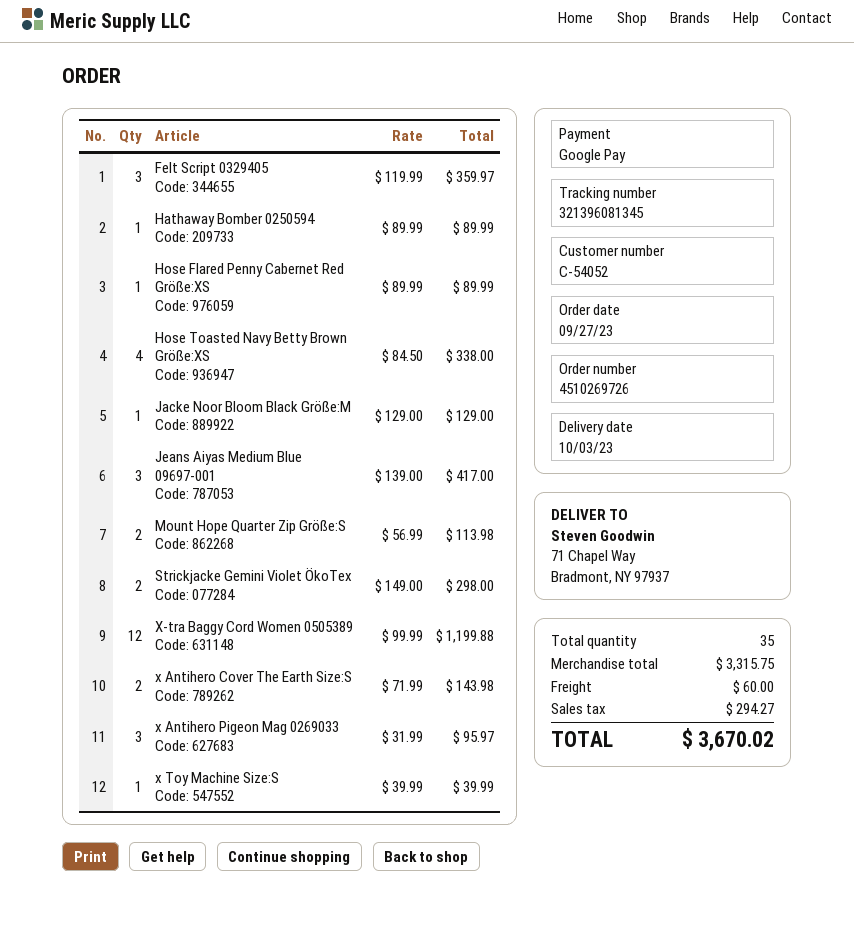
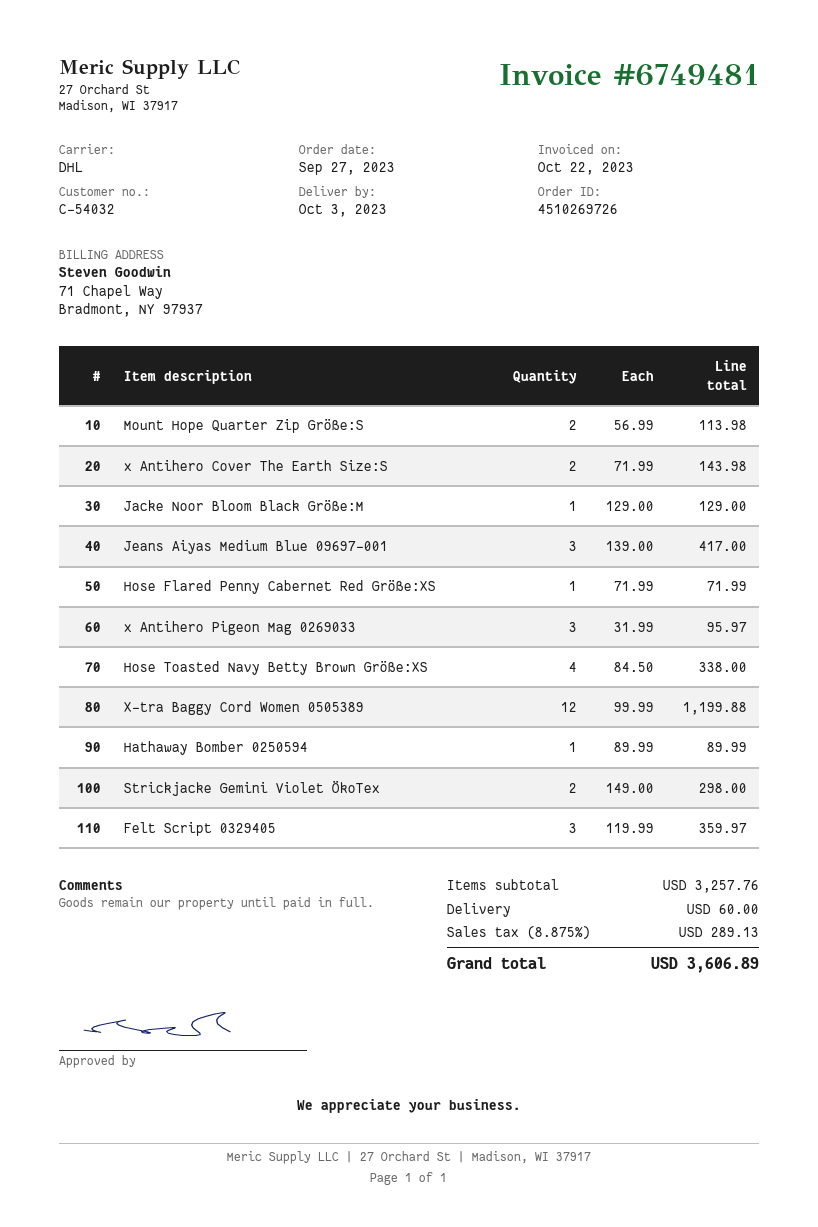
customer number: C-54052 -> C-54032
Hose Flared Penny Cabernet Red Größe:XS: 1 x 89.99 = 89.99 -> 1 x 71.99 = 71.99
x Toy Machine Size:S: 1 x 39.99 = 39.99 -> none
subtotal: 3315.75 -> 3257.76
tax: 294.27 -> 289.13
total: 3670.02 -> 3606.89

